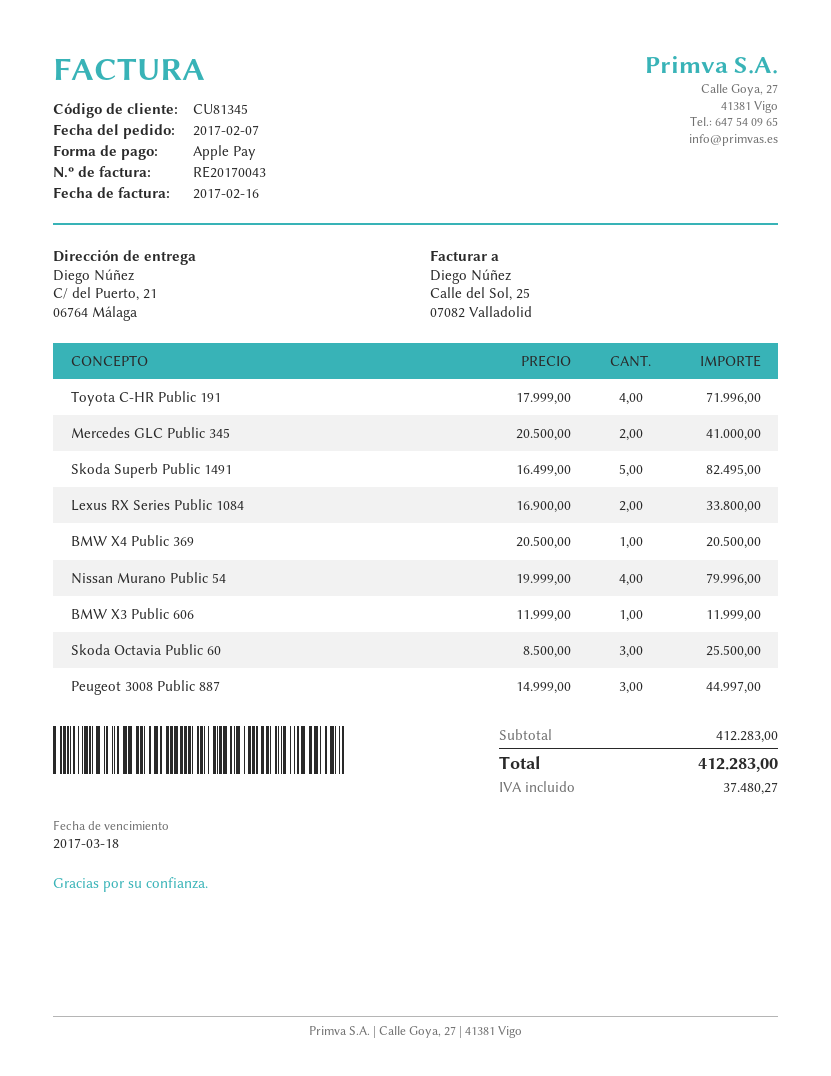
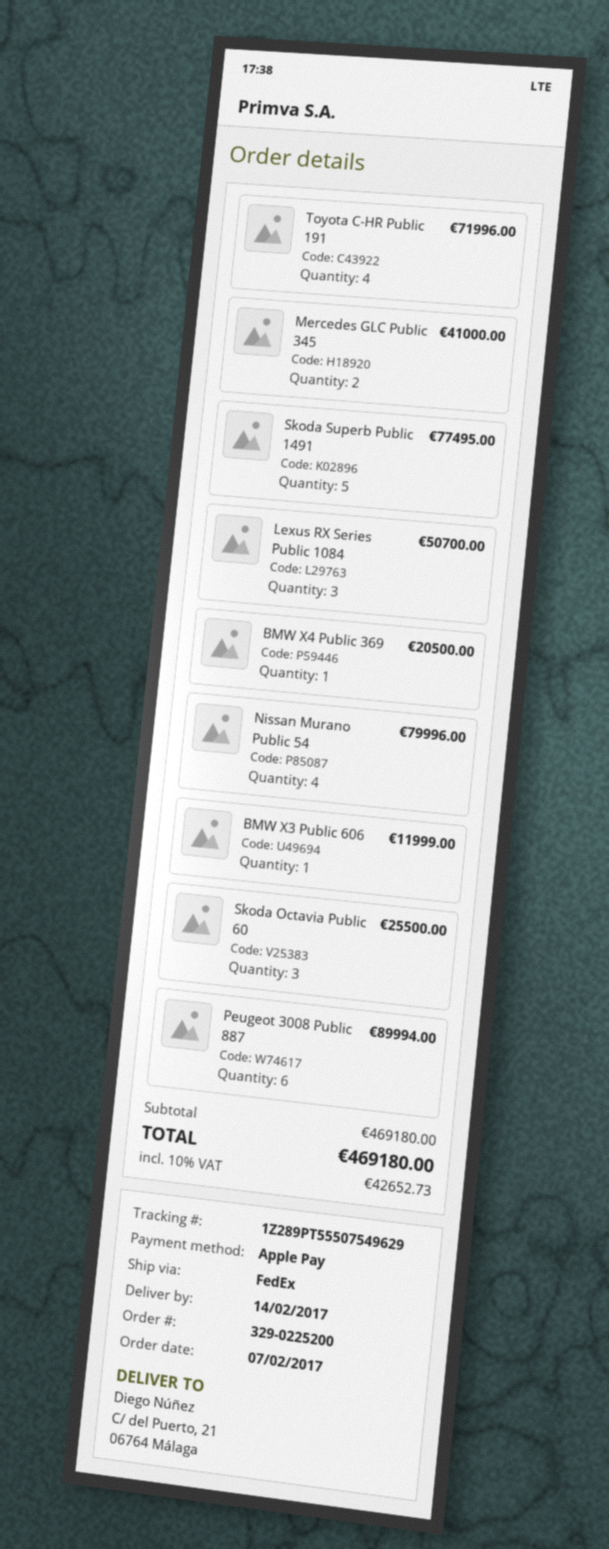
Skoda Superb Public 1491: 5 for 82495.00 -> 5 for 77495.00
Lexus RX Series Public 1084: 2 for 33800.00 -> 3 for 50700.00
Peugeot 3008 Public 887: 3 for 44997.00 -> 6 for 89994.00
subtotal: 412283.00 -> 469180.00
tax: 37480.27 -> 42652.73
total: 412283.00 -> 469180.00

